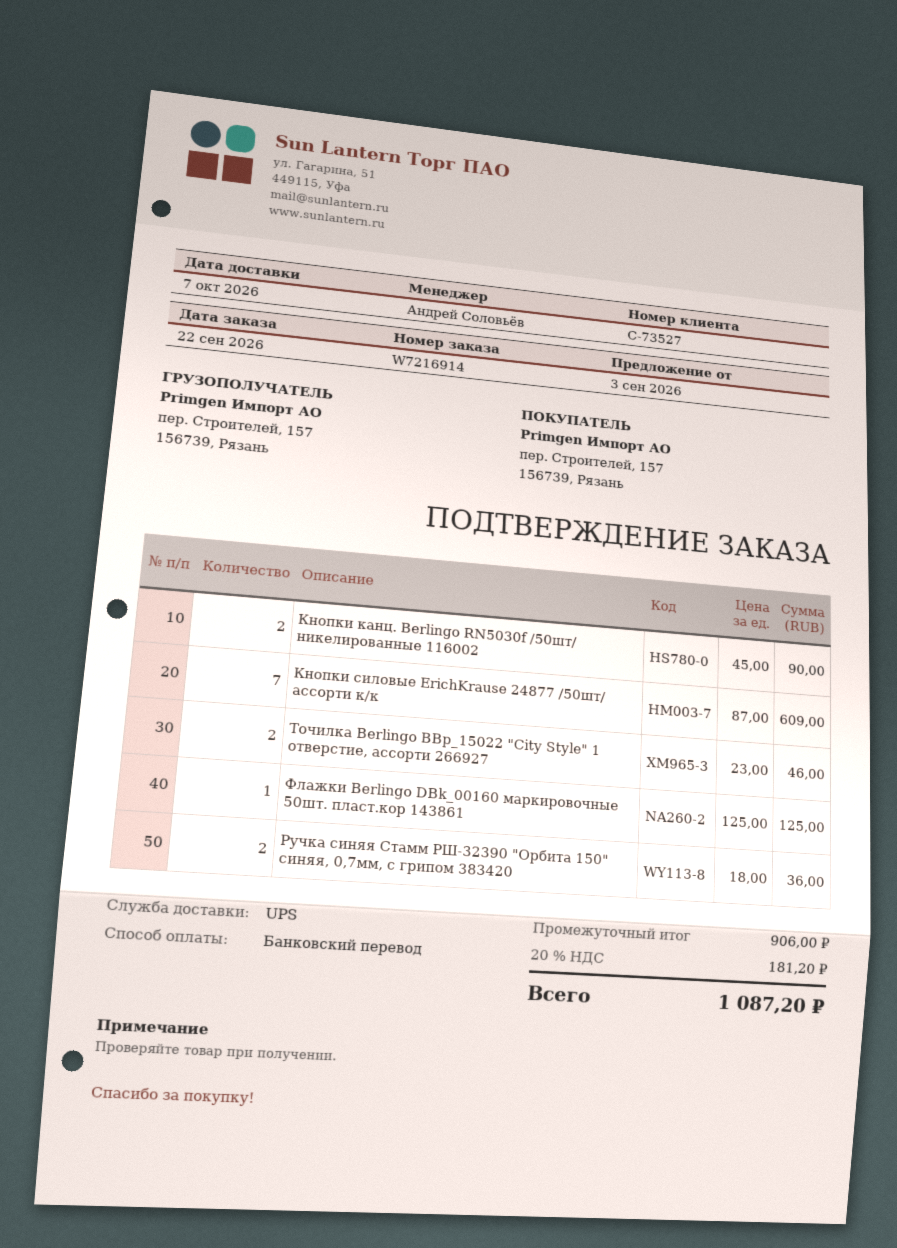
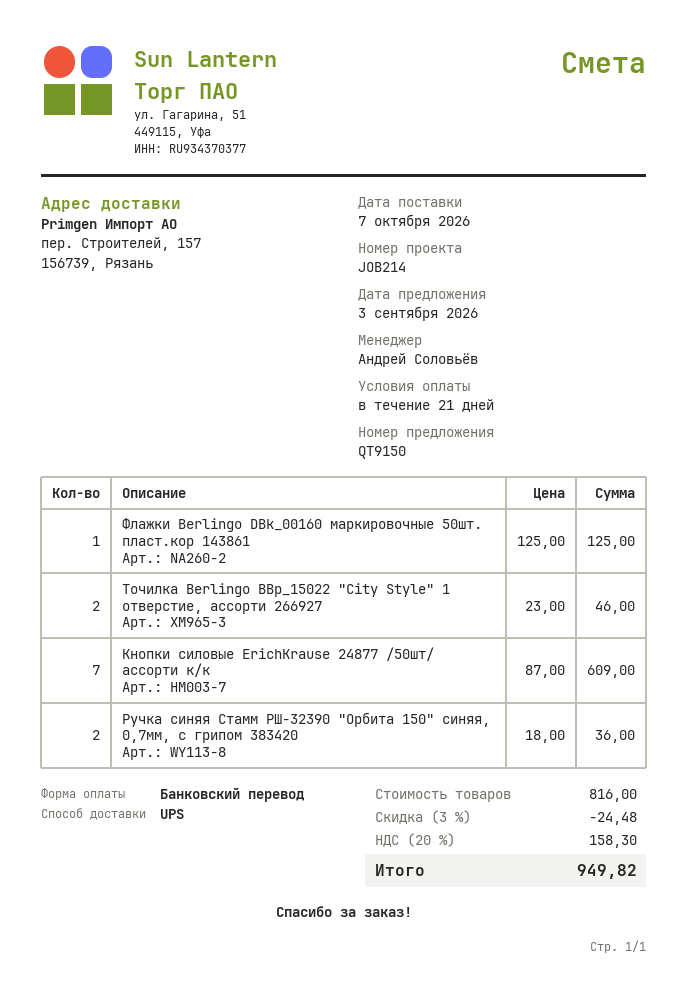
Кнопки канц. Berlingo RN5030f /50шт/ никелированные 116002: 2 x 45.00 = 90.00 -> none
subtotal: 906.00 -> 816.00
discount: none -> 3% = 24.48
tax: 20% = 181.20 -> 20% = 158.30
total: 1087.20 -> 949.82

